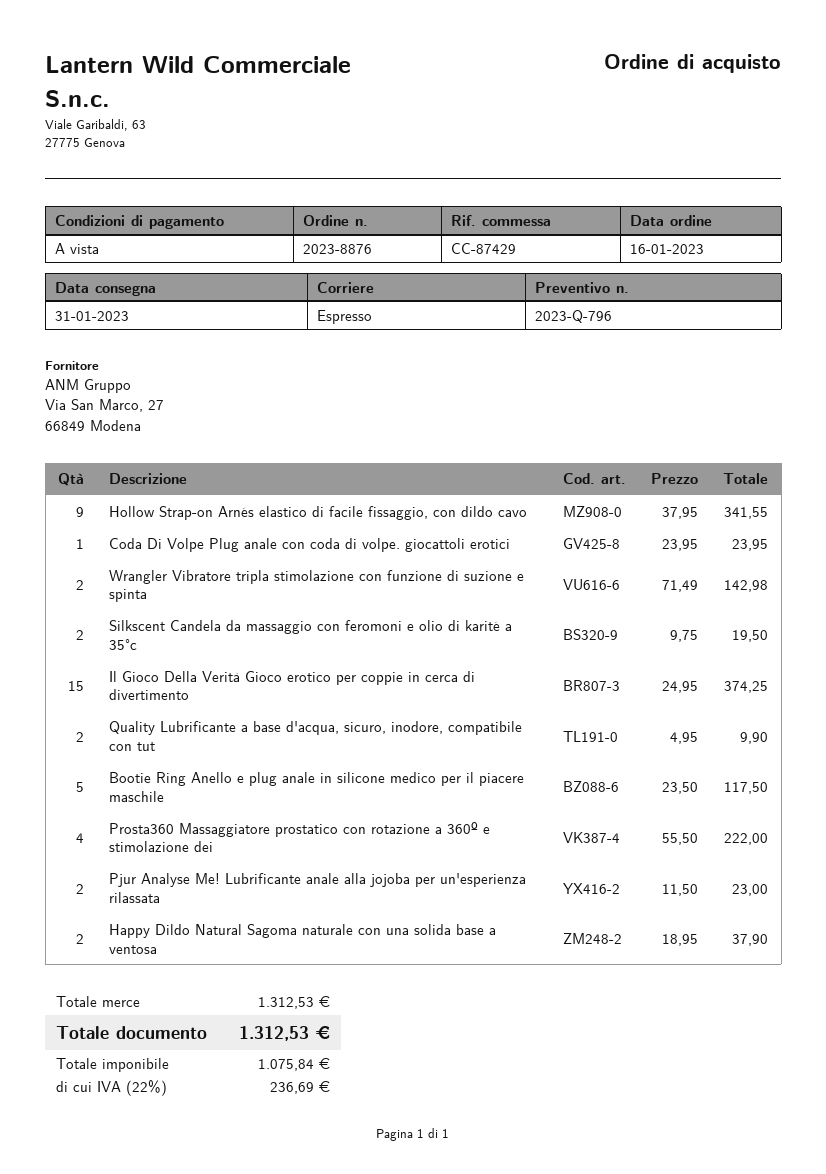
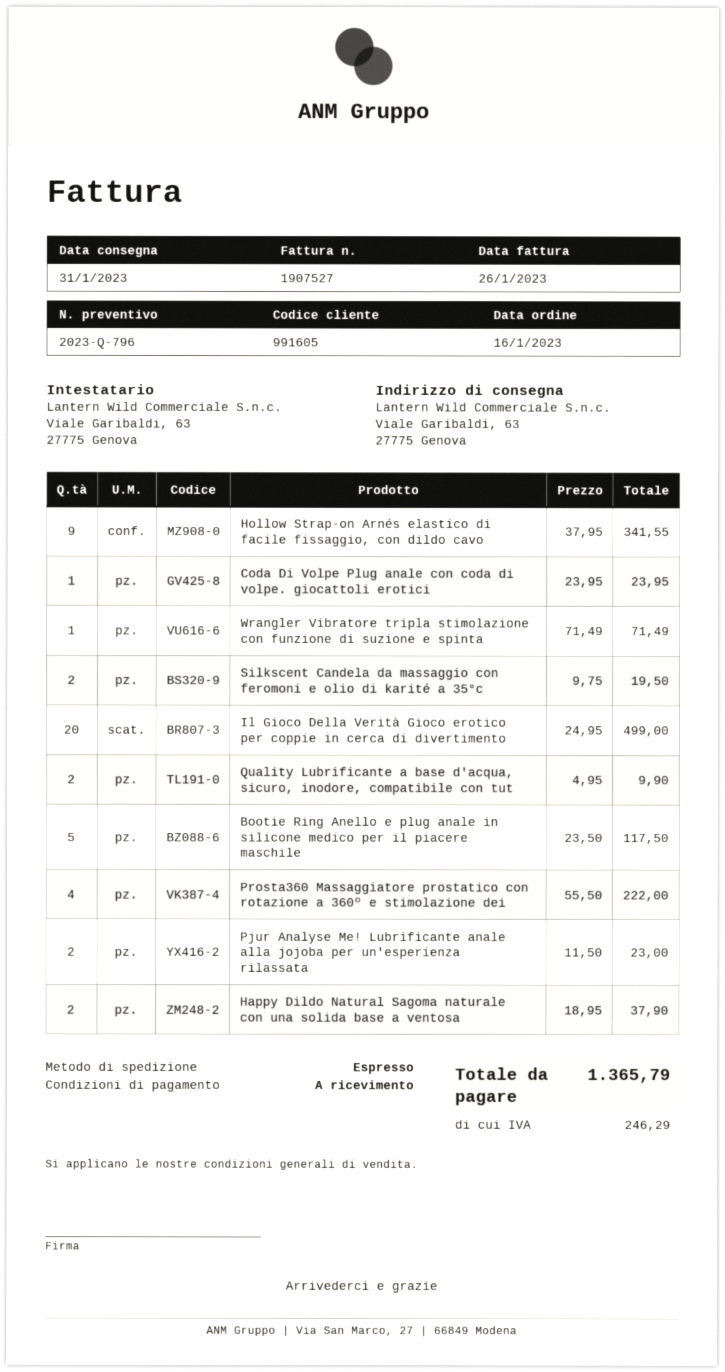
Wrangler Vibratore tripla stimolazione con funzione di suzione e spinta: 2 x 71.49 = 142.98 -> 1 x 71.49 = 71.49
Il Gioco Della Verità Gioco erotico per coppie in cerca di divertimento: 15 x 24.95 = 374.25 -> 20 x 24.95 = 499.00
tax: 236.69 -> 246.29
total: 1312.53 -> 1365.79

